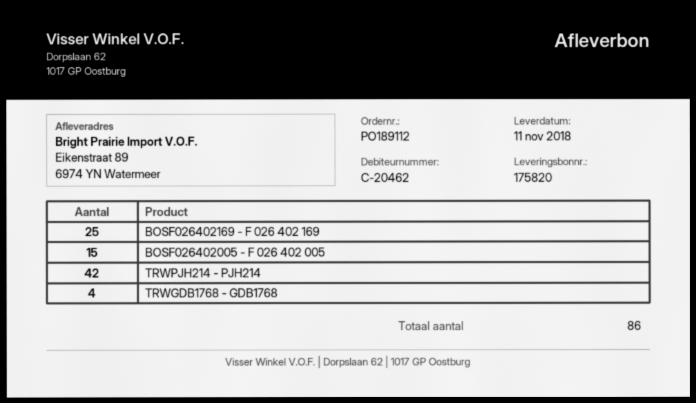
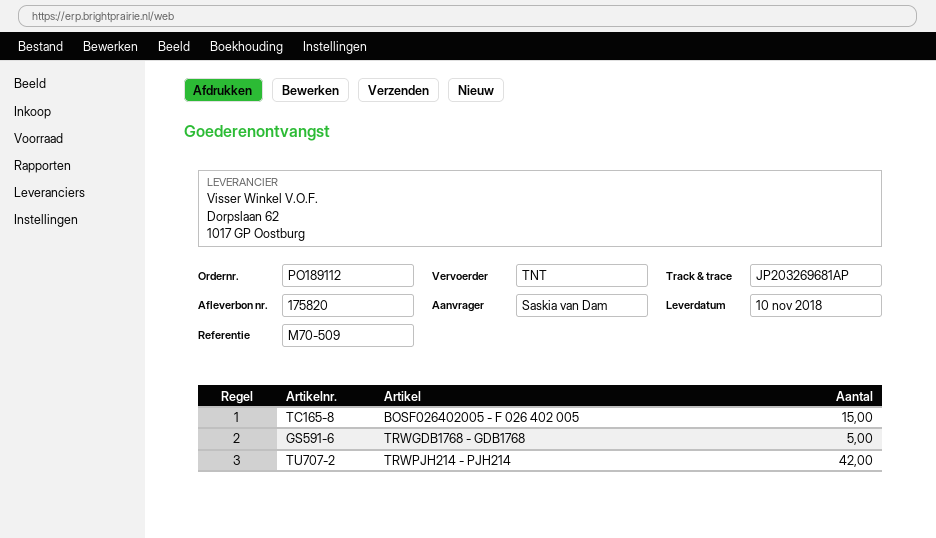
delivery date: 2018-11-11 -> 2018-11-10
BOSF026402169 - F 026 402 169: 25 -> none
TRWGDB1768 - GDB1768: 4 -> 5

